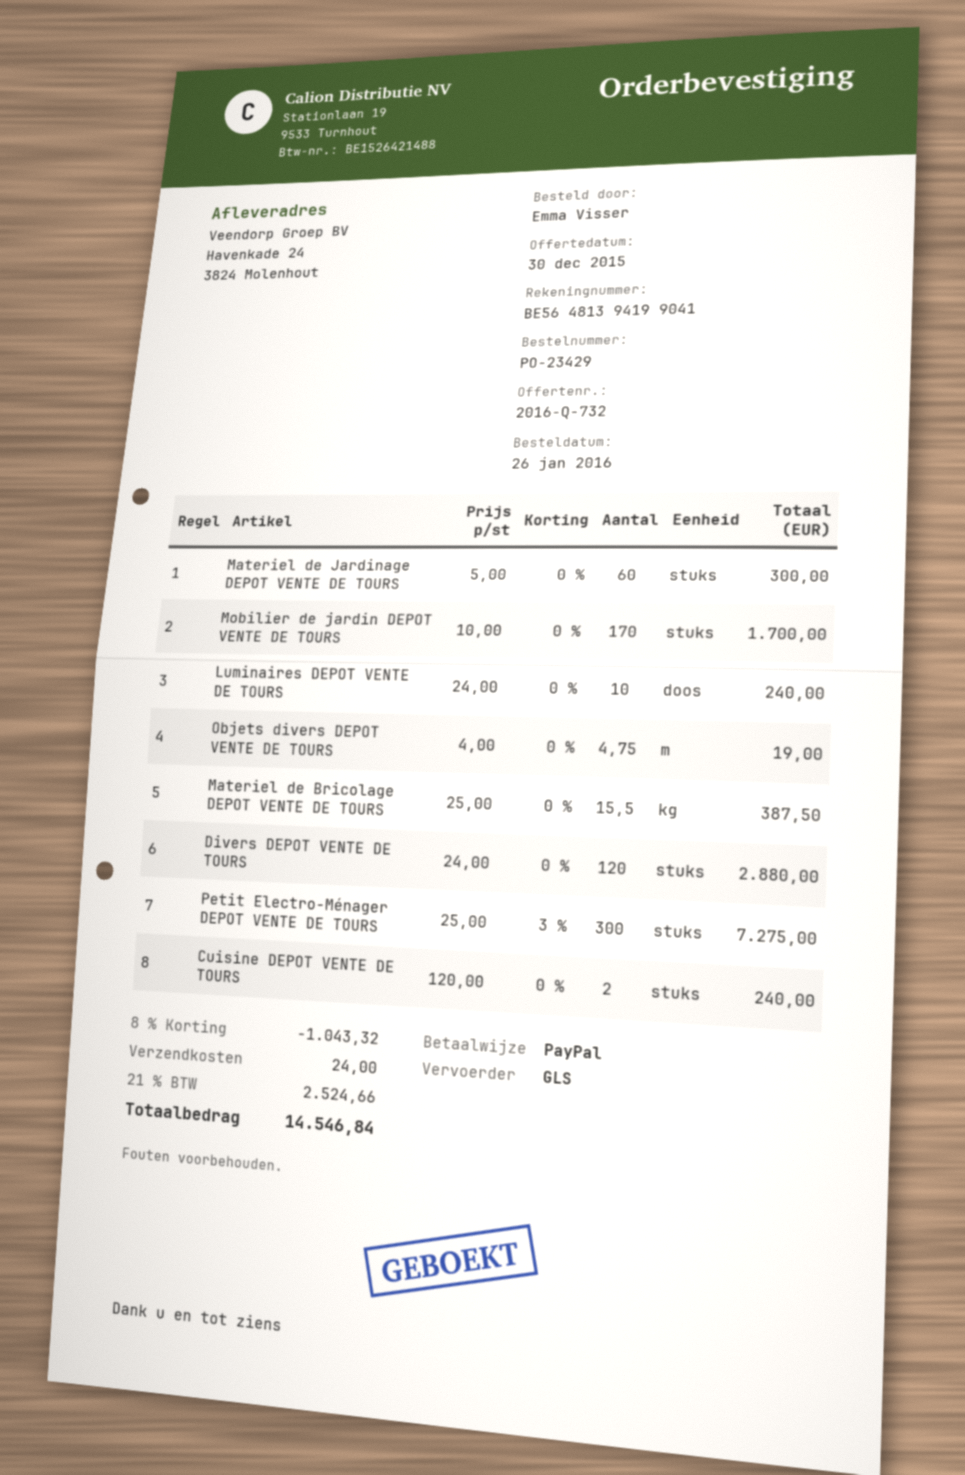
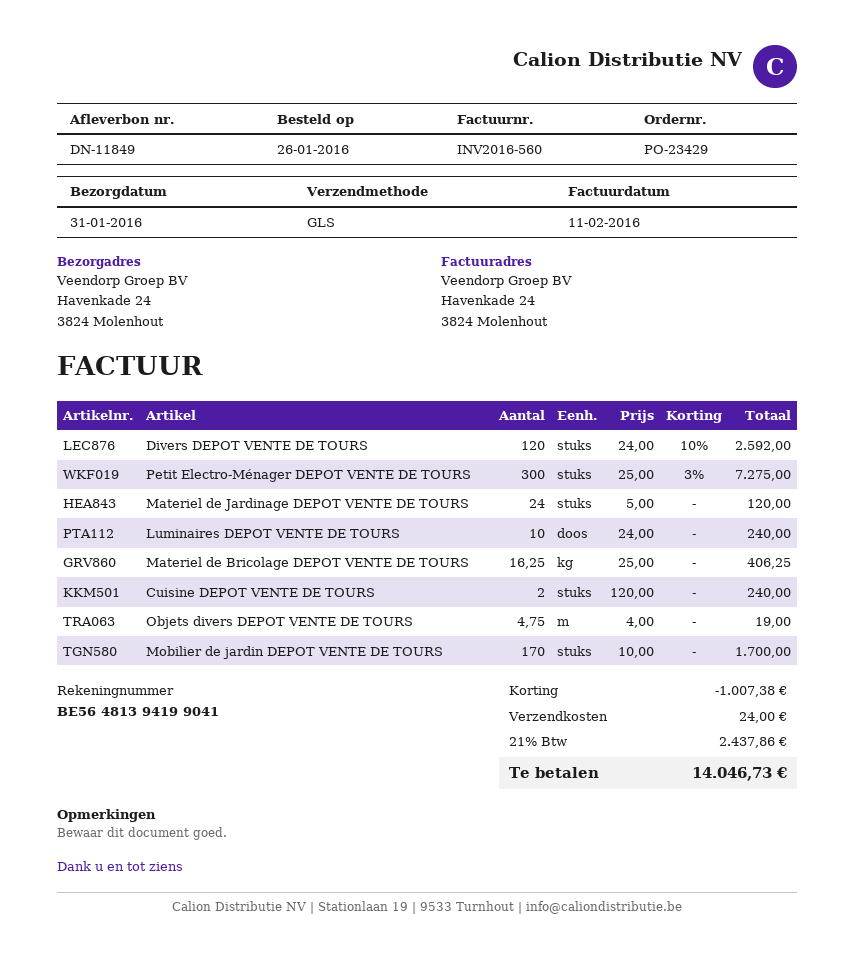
Materiel de Jardinage DEPOT VENTE DE TOURS: 60 x 5.00 = 300.00 -> 24 x 5.00 = 120.00
Materiel de Bricolage DEPOT VENTE DE TOURS: 15.5 x 25.00 = 387.50 -> 16.25 x 25.00 = 406.25
Divers DEPOT VENTE DE TOURS: 120 x 24.00 = 2880.00 -> 120 x 24.00 - 10% = 2592.00
discount: 1043.32 -> 1007.38
tax: 21% = 2524.66 -> 21% = 2437.86
total: 14546.84 -> 14046.73

